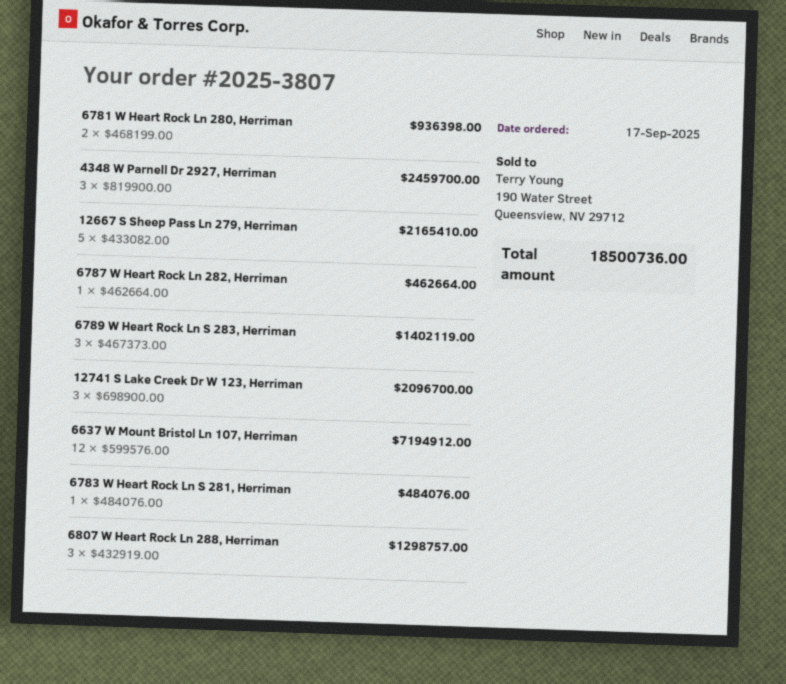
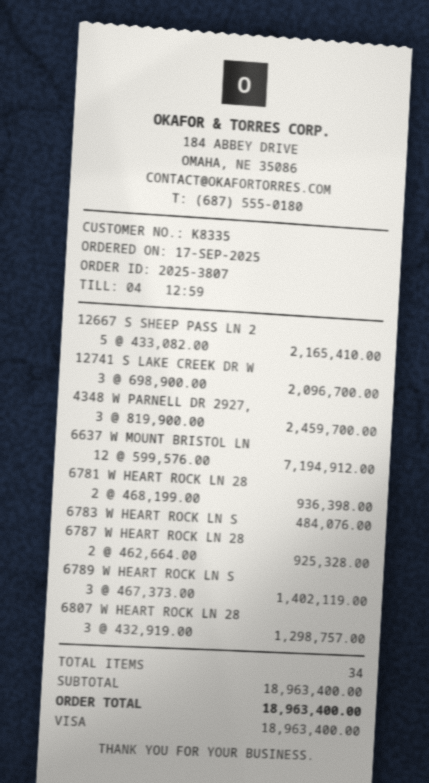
6787 W Heart Rock Ln 282, Herriman: 1 x 462664.00 = 462664.00 -> 2 x 462664.00 = 925328.00
total: 18500736.00 -> 18963400.00

